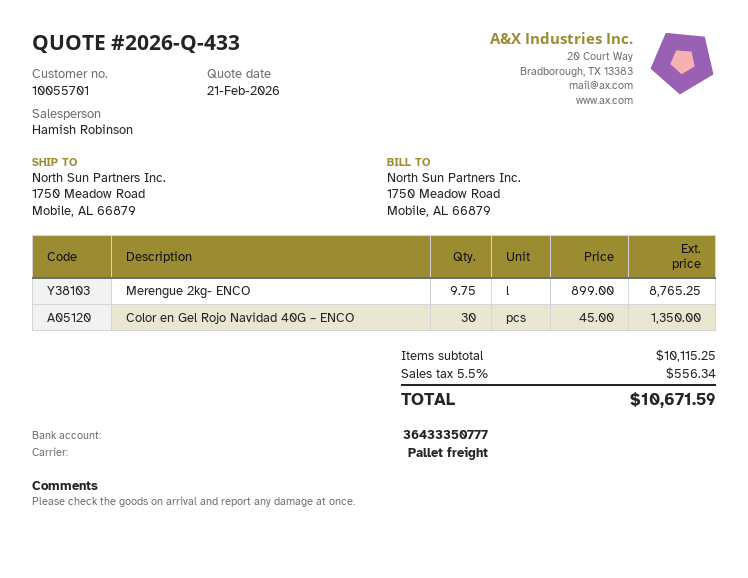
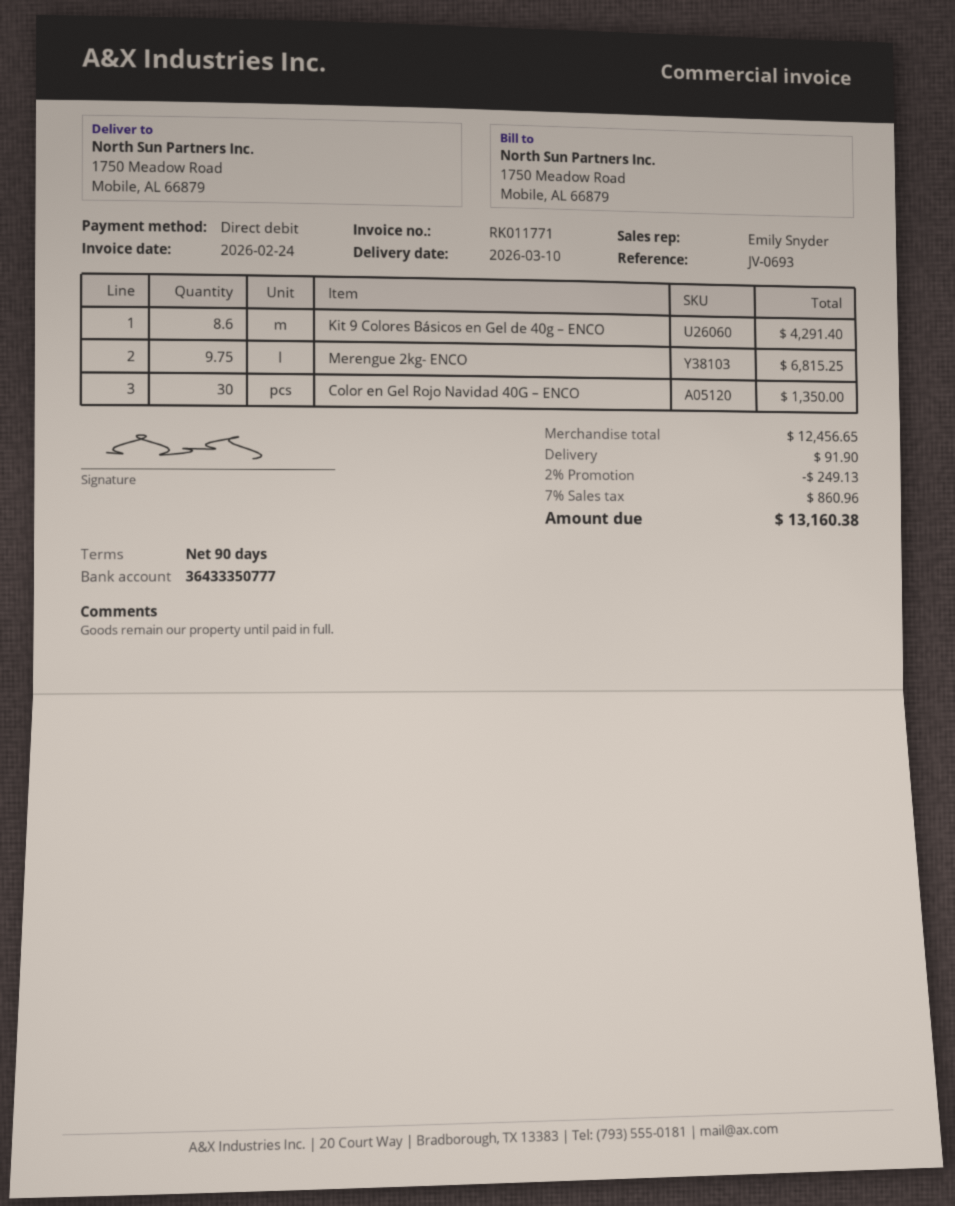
sales rep: Hamish Robinson -> Emily Snyder
Merengue 2kg- ENCO: 9.75 for 8765.25 -> 9.75 for 6815.25
Kit 9 Colores Básicos en Gel de 40g – ENCO: none -> 8.6 for 4291.40
subtotal: 10115.25 -> 12456.65
discount: none -> 2% = 249.13
shipping: none -> 91.90
tax: 5.5% = 556.34 -> 7% = 860.96
total: 10671.59 -> 13160.38

